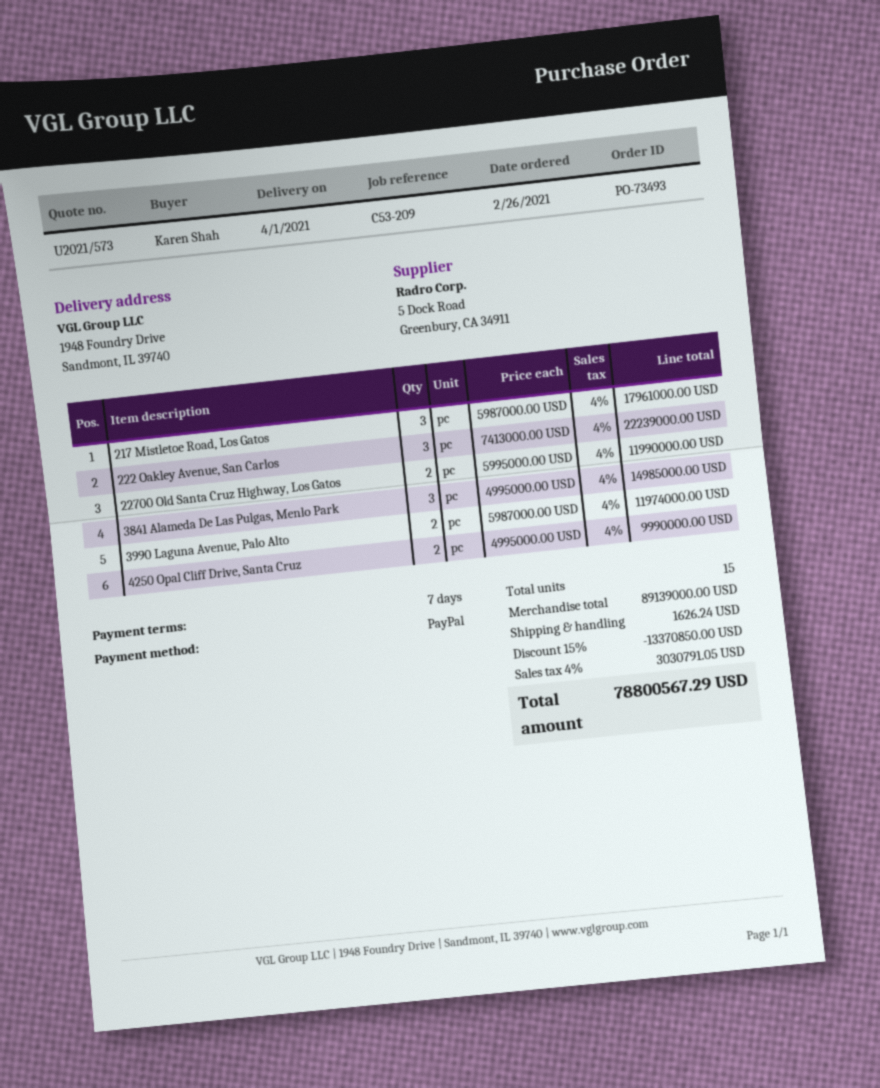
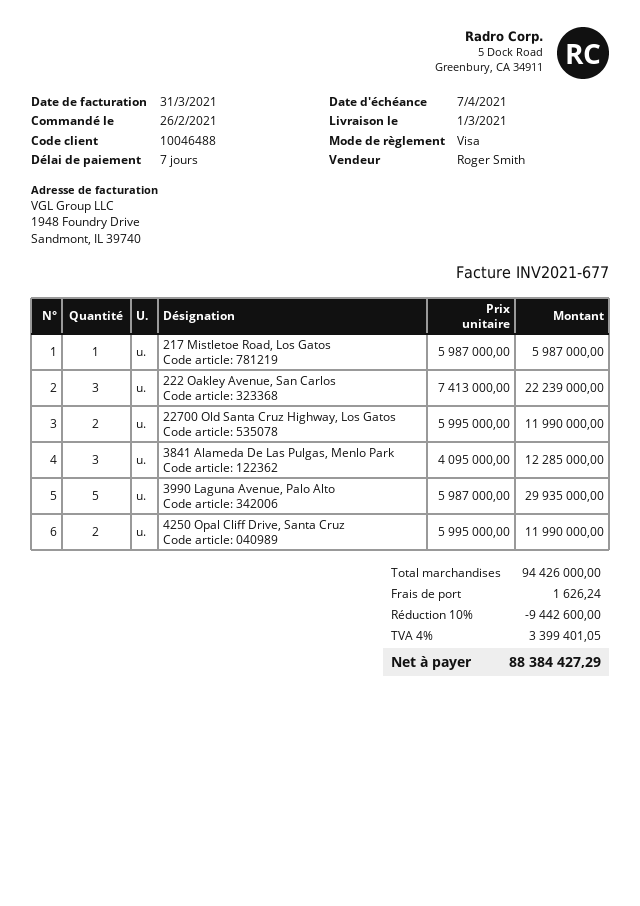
delivery date: 2021-04-01 -> 2021-03-01
payment method: PayPal -> Visa
217 Mistletoe Road, Los Gatos: 3 x 5987000.00 = 17961000.00 -> 1 x 5987000.00 = 5987000.00
3841 Alameda De Las Pulgas, Menlo Park: 3 x 4995000.00 = 14985000.00 -> 3 x 4095000.00 = 12285000.00
3990 Laguna Avenue, Palo Alto: 2 x 5987000.00 = 11974000.00 -> 5 x 5987000.00 = 29935000.00
4250 Opal Cliff Drive, Santa Cruz: 2 x 4995000.00 = 9990000.00 -> 2 x 5995000.00 = 11990000.00
subtotal: 89139000.00 -> 94426000.00
discount: 15% = 13370850.00 -> 10% = 9442600.00
tax: 4% = 3030791.05 -> 4% = 3399401.05
total: 78800567.29 -> 88384427.29

